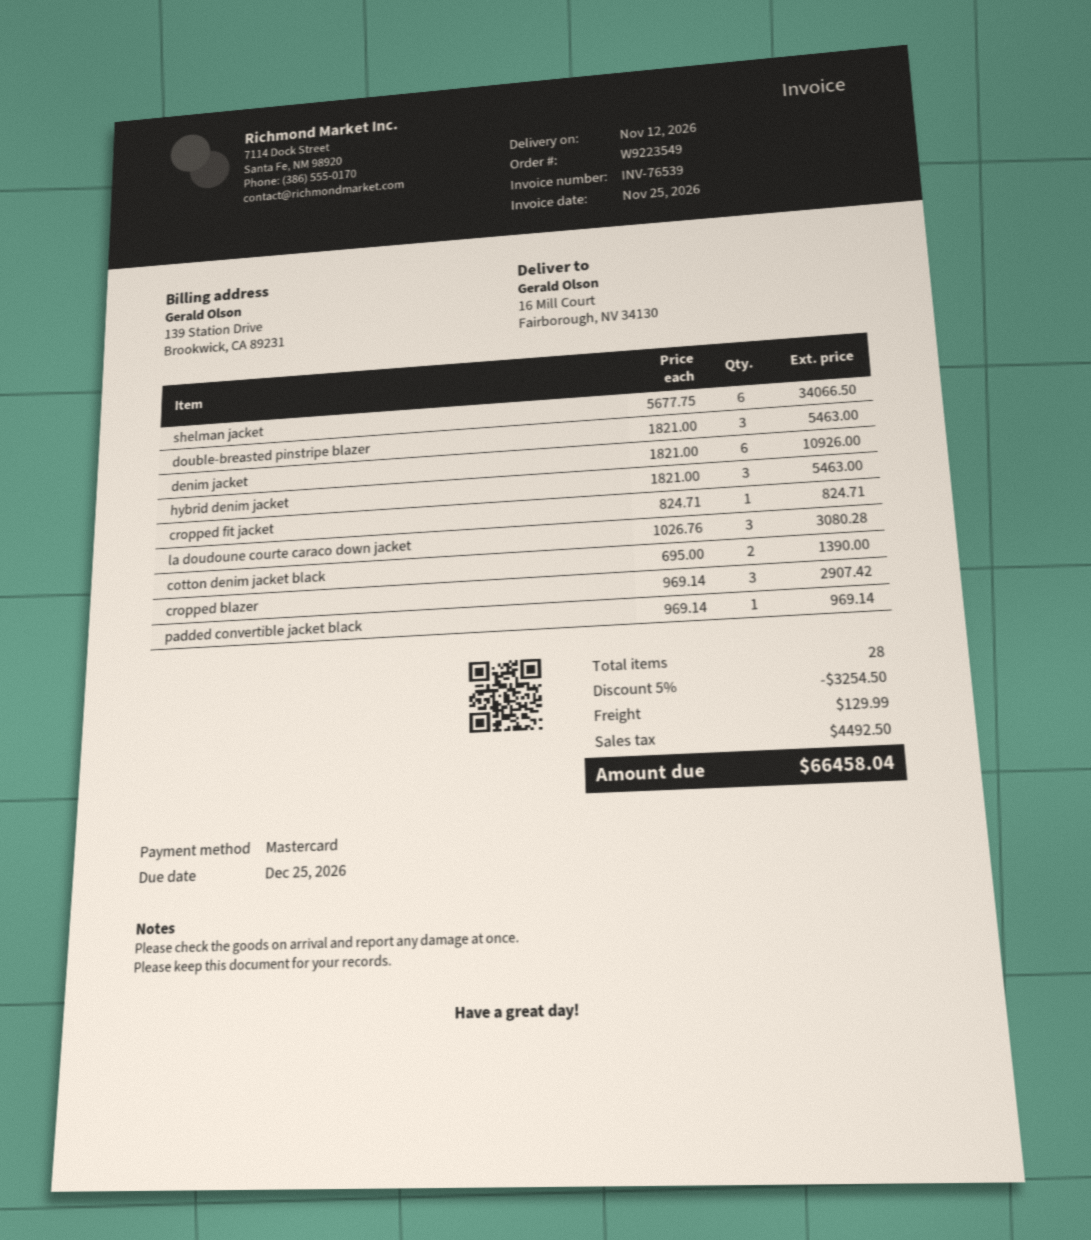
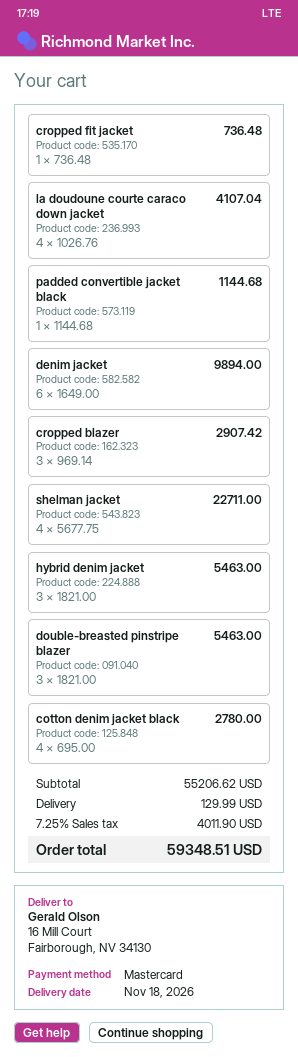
delivery date: 2026-11-12 -> 2026-11-18
shelman jacket: 6 x 5677.75 = 34066.50 -> 4 x 5677.75 = 22711.00
denim jacket: 6 x 1821.00 = 10926.00 -> 6 x 1649.00 = 9894.00
cropped fit jacket: 1 x 824.71 = 824.71 -> 1 x 736.48 = 736.48
la doudoune courte caraco down jacket: 3 x 1026.76 = 3080.28 -> 4 x 1026.76 = 4107.04
cotton denim jacket black: 2 x 695.00 = 1390.00 -> 4 x 695.00 = 2780.00
padded convertible jacket black: 1 x 969.14 = 969.14 -> 1 x 1144.68 = 1144.68
discount: 5% = 3254.50 -> none
tax: 4492.50 -> 4011.90
total: 66458.04 -> 59348.51

